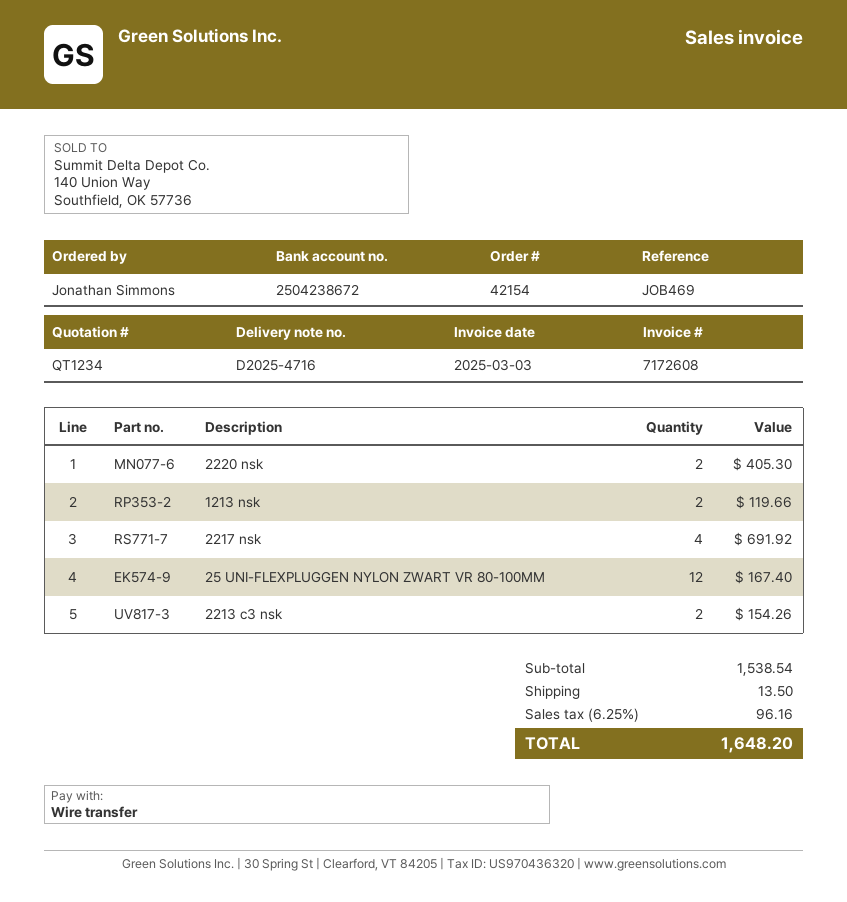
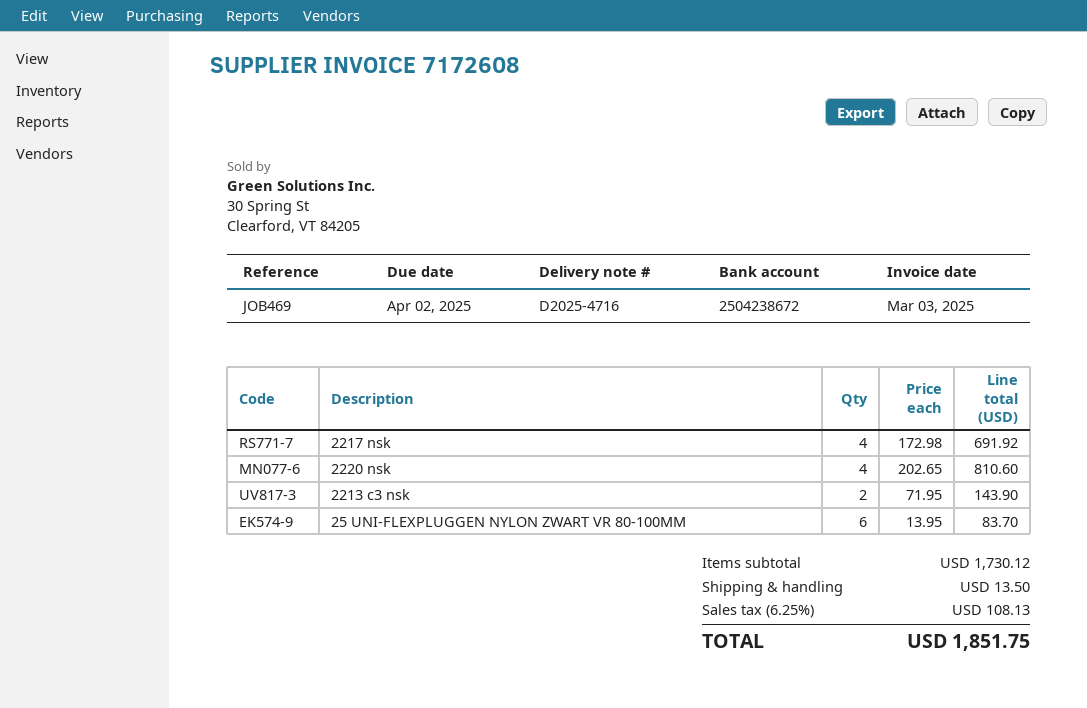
2220 nsk: 2 for 405.30 -> 4 for 810.60
1213 nsk: 2 for 119.66 -> none
25 UNI-FLEXPLUGGEN NYLON ZWART VR 80-100MM: 12 for 167.40 -> 6 for 83.70
2213 c3 nsk: 2 for 154.26 -> 2 for 143.90
subtotal: 1538.54 -> 1730.12
tax: 6.25% = 96.16 -> 6.25% = 108.13
total: 1648.20 -> 1851.75

